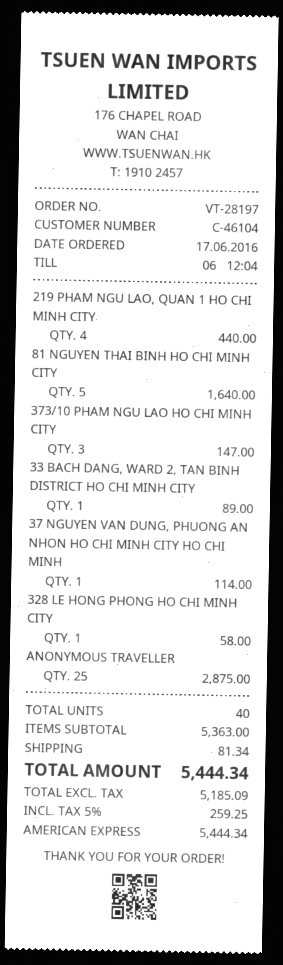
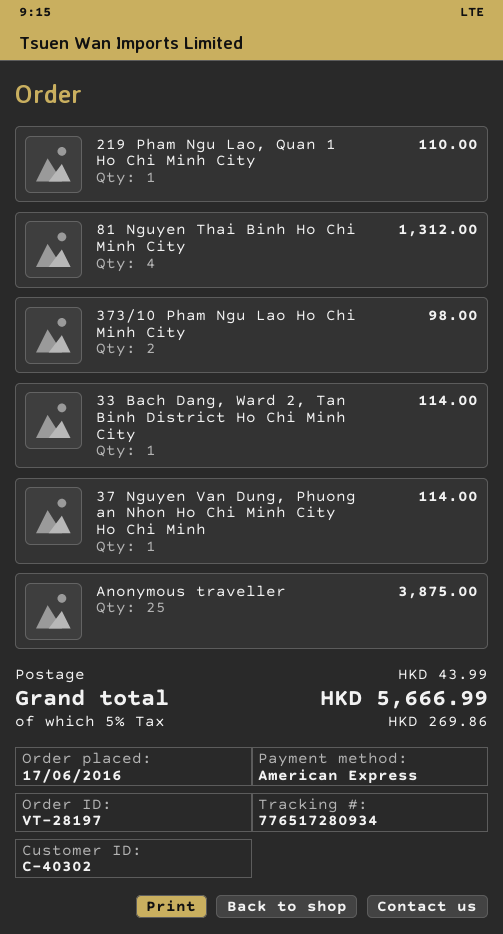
customer number: C-46104 -> C-40302
219 PHAM NGU LAO, QUAN 1 HO CHI MINH CITY: 4 for 440.00 -> 1 for 110.00
81 NGUYEN THAI BINH HO CHI MINH CITY: 5 for 1640.00 -> 4 for 1312.00
373/10 PHAM NGU LAO HO CHI MINH CITY: 3 for 147.00 -> 2 for 98.00
33 BACH DANG, WARD 2, TAN BINH DISTRICT HO CHI MINH CITY: 1 for 89.00 -> 1 for 114.00
328 LE HONG PHONG HO CHI MINH CITY: 1 for 58.00 -> none
ANONYMOUS TRAVELLER: 25 for 2875.00 -> 25 for 3875.00
shipping: 81.34 -> 43.99
tax: 5% = 259.25 -> 5% = 269.86
total: 5444.34 -> 5666.99

